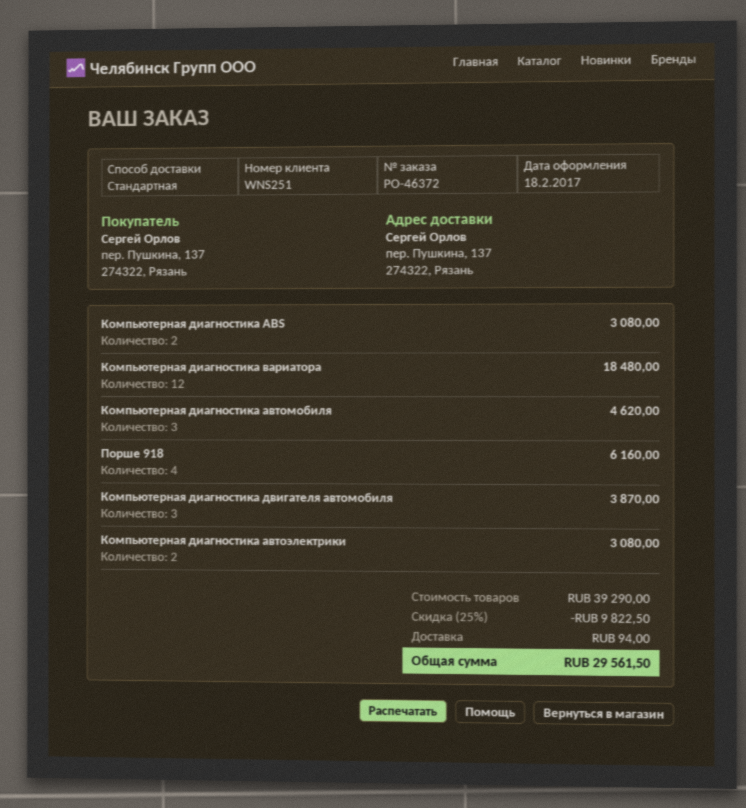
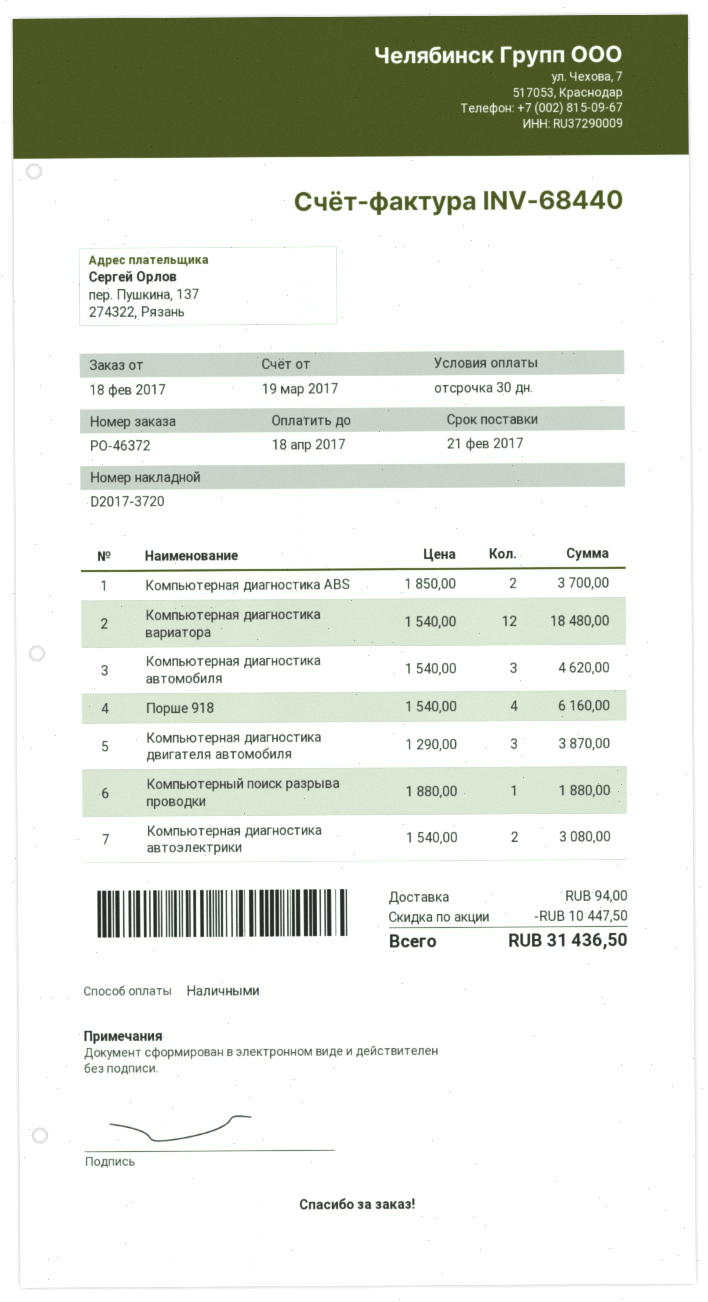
Компьютерная диагностика ABS: 2 for 3080.00 -> 2 for 3700.00
Компьютерный поиск разрыва проводки: none -> 1 for 1880.00
discount: 9822.50 -> 10447.50
total: 29561.50 -> 31436.50

